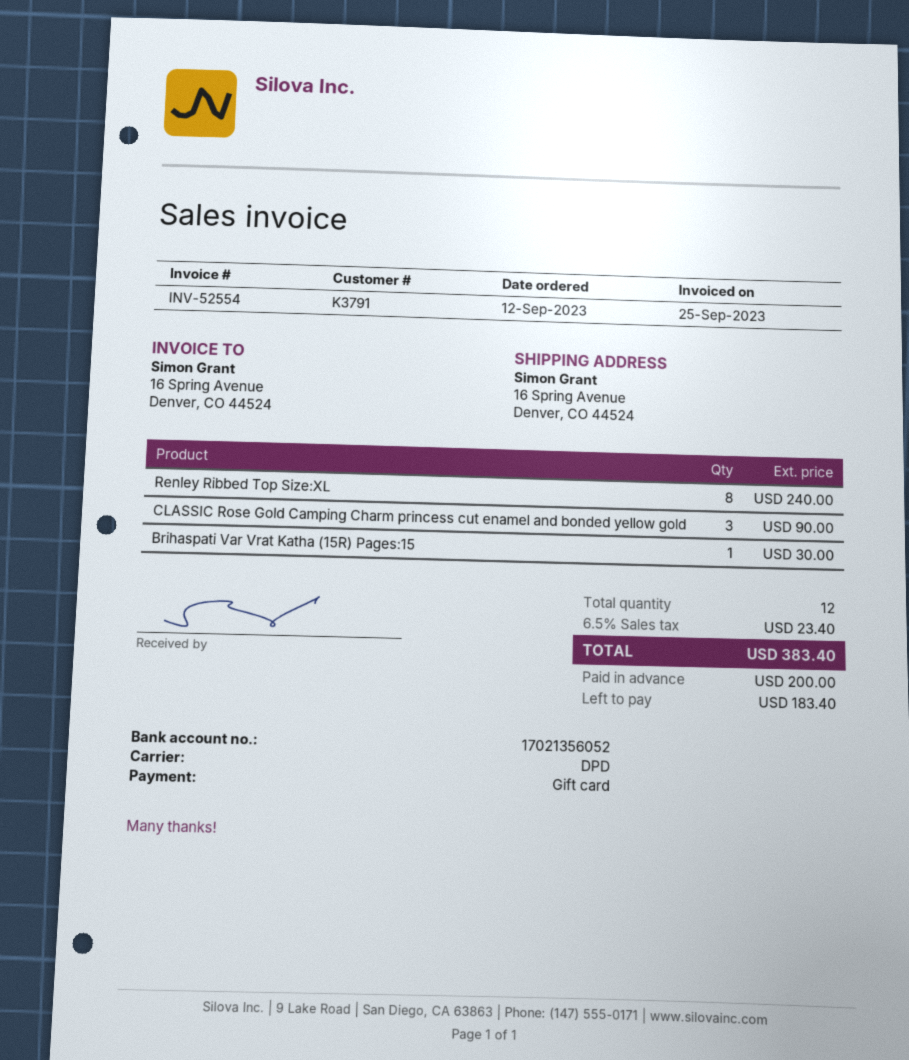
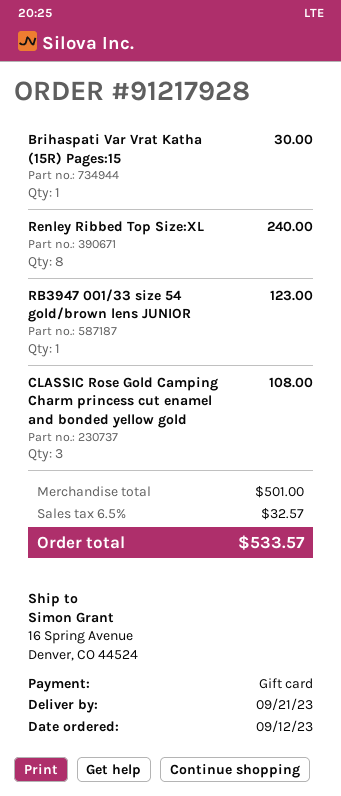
CLASSIC Rose Gold Camping Charm princess cut enamel and bonded yellow gold: 3 for 90.00 -> 3 for 108.00
RB3947 001/33 size 54 gold/brown lens JUNIOR: none -> 1 for 123.00
tax: 6.5% = 23.40 -> 6.5% = 32.57
total: 383.40 -> 533.57

